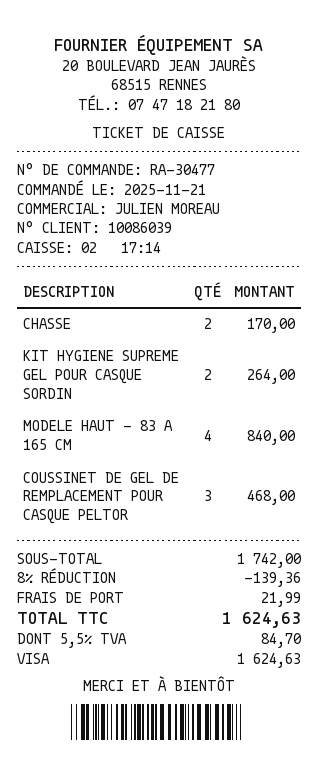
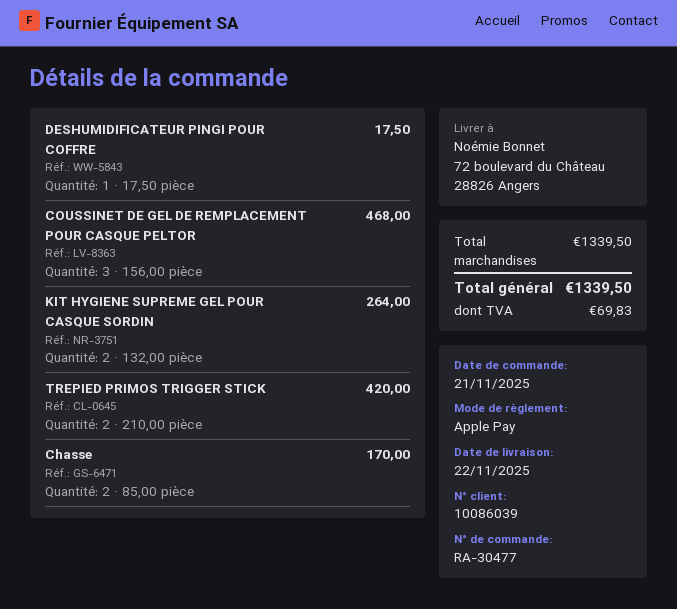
payment method: Visa -> Apple Pay
MODELE HAUT - 83 A 165 CM: 4 for 840.00 -> none
DESHUMIDIFICATEUR PINGI POUR COFFRE: none -> 1 for 17.50
TREPIED PRIMOS TRIGGER STICK: none -> 2 for 420.00
subtotal: 1742.00 -> 1339.50
discount: 8% = 139.36 -> none
shipping: 21.99 -> none
tax: 84.70 -> 69.83
total: 1624.63 -> 1339.50

